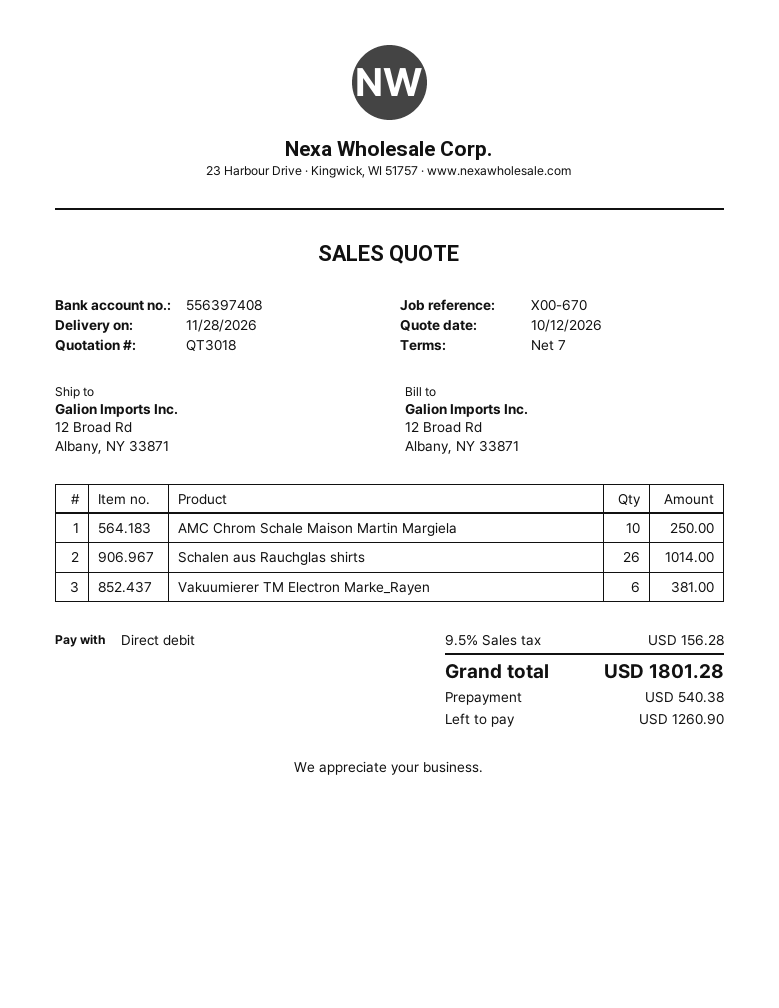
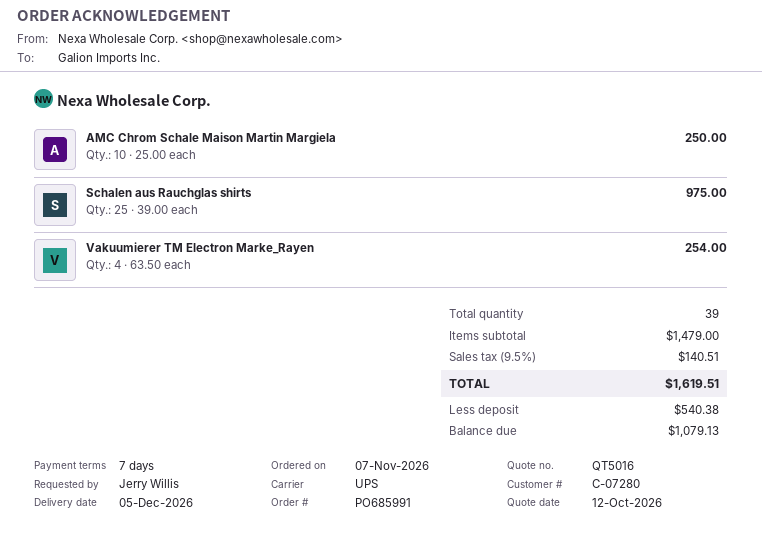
quote number: QT3018 -> QT5016
delivery date: 2026-11-28 -> 2026-12-05
Schalen aus Rauchglas shirts: 26 for 1014.00 -> 25 for 975.00
Vakuumierer TM Electron Marke_Rayen: 6 for 381.00 -> 4 for 254.00
tax: 9.5% = 156.28 -> 9.5% = 140.51
total: 1801.28 -> 1619.51
balance: 1260.90 -> 1079.13

